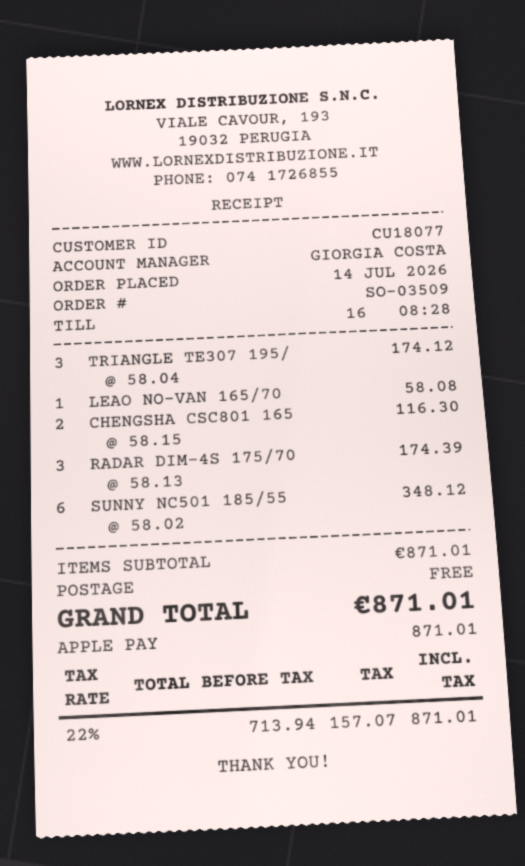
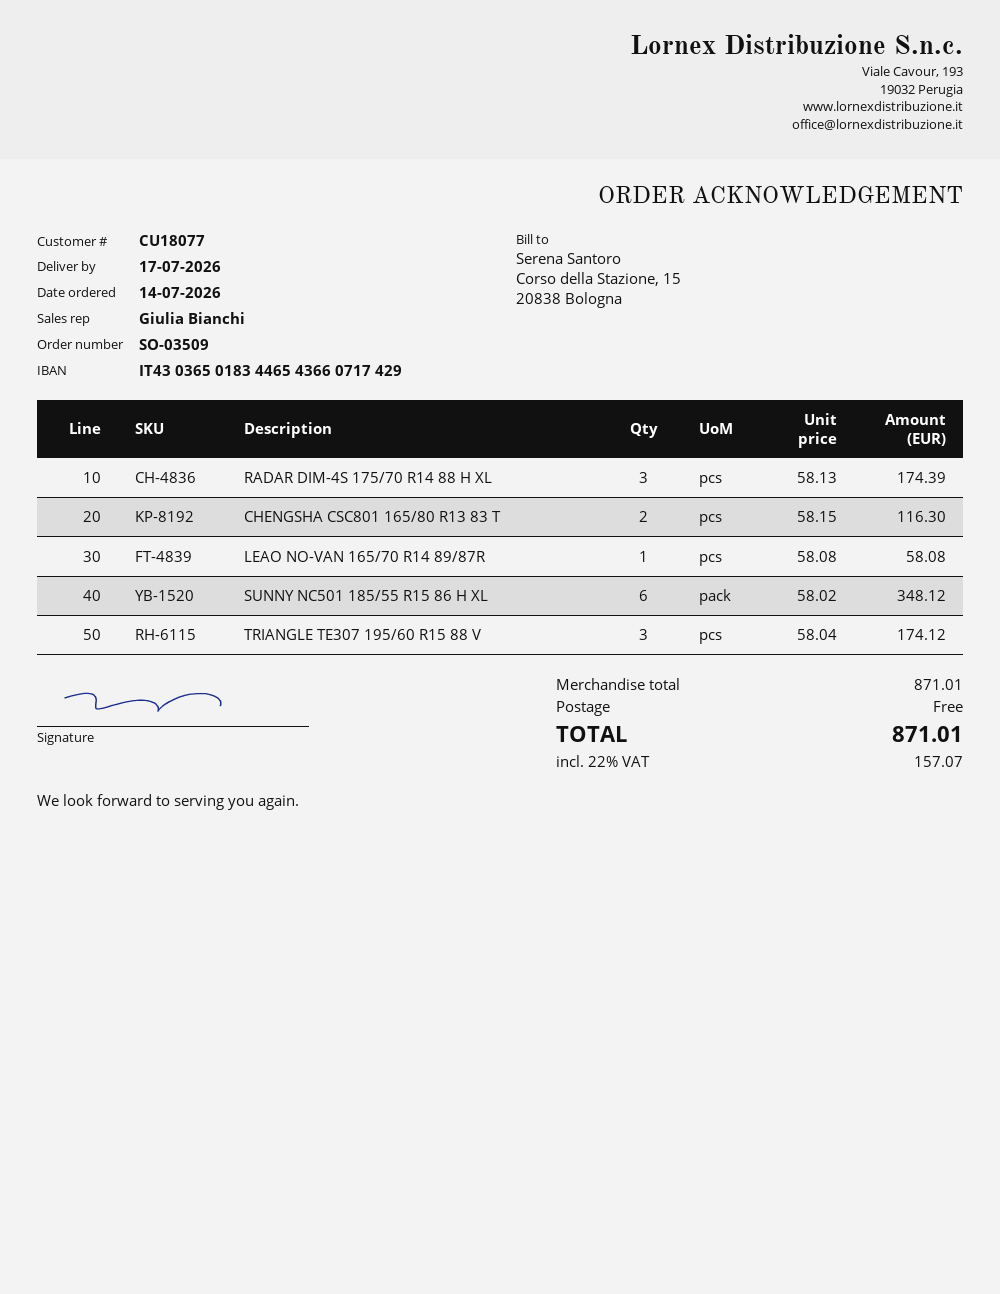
sales rep: GIORGIA COSTA -> Giulia Bianchi

